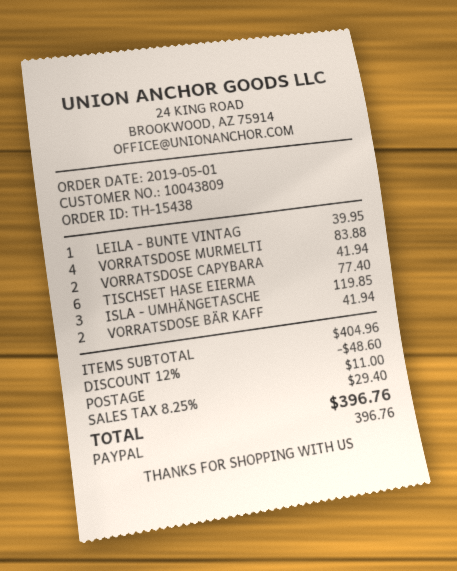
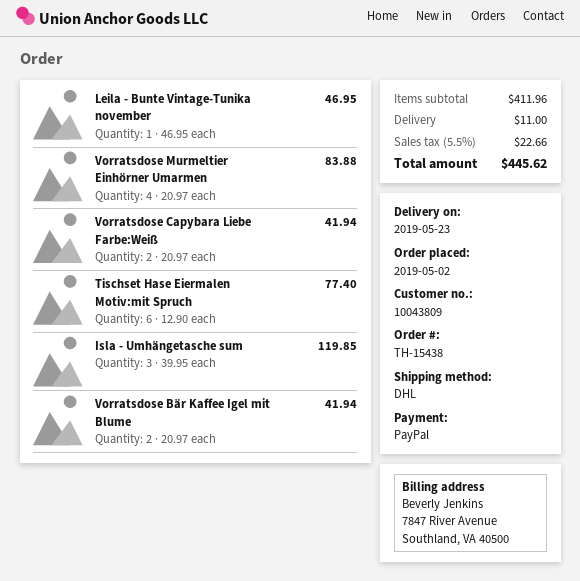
order date: 2019-05-01 -> 2019-05-02
LEILA - BUNTE VINTAG: 1 for 39.95 -> 1 for 46.95
subtotal: 404.96 -> 411.96
discount: 12% = 48.60 -> none
tax: 8.25% = 29.40 -> 5.5% = 22.66
total: 396.76 -> 445.62

